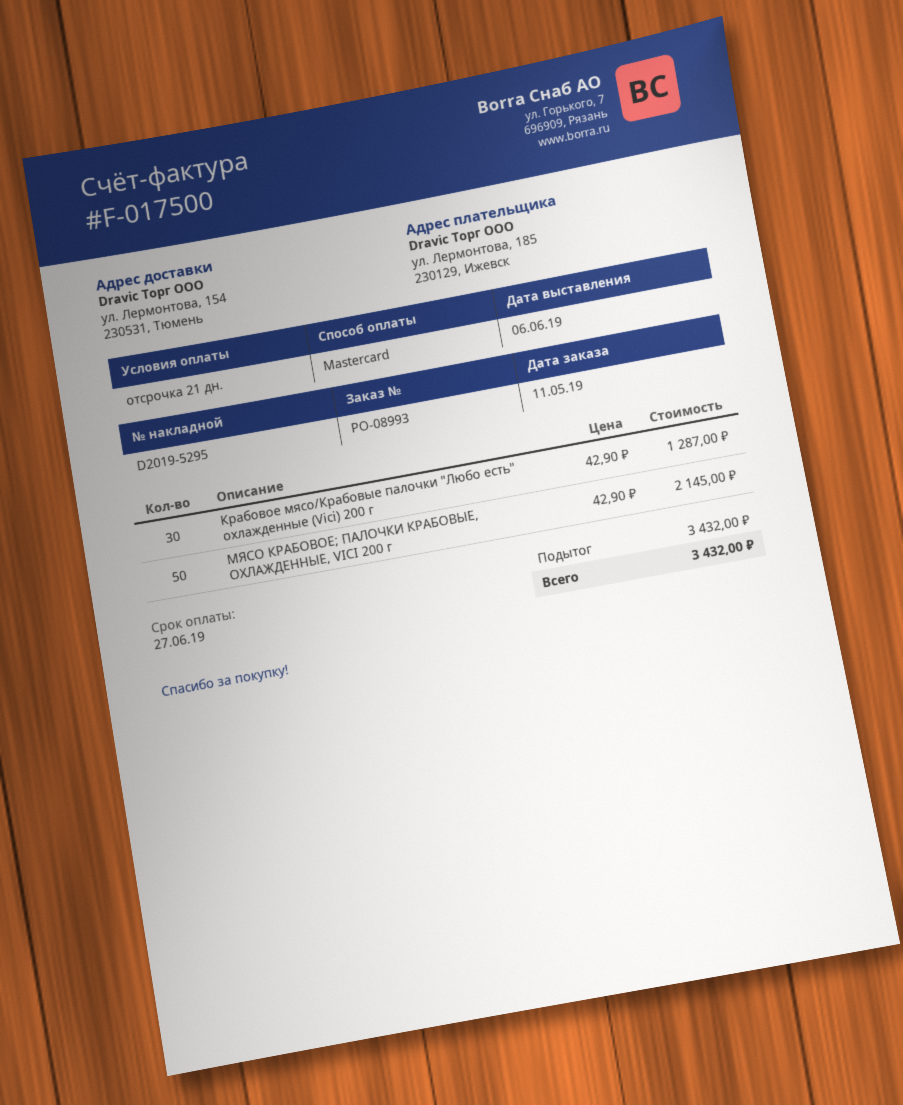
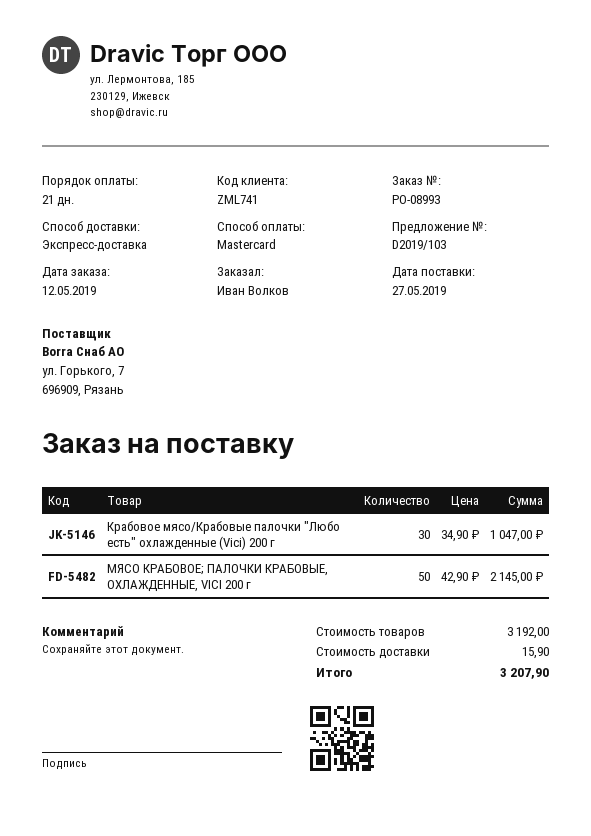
order date: 2019-05-11 -> 2019-05-12
Крабовое мясо/Крабовые палочки "Любо есть" охлажденные (Vici) 200 г: 30 x 42.90 = 1287.00 -> 30 x 34.90 = 1047.00
subtotal: 3432.00 -> 3192.00
shipping: none -> 15.90
total: 3432.00 -> 3207.90

